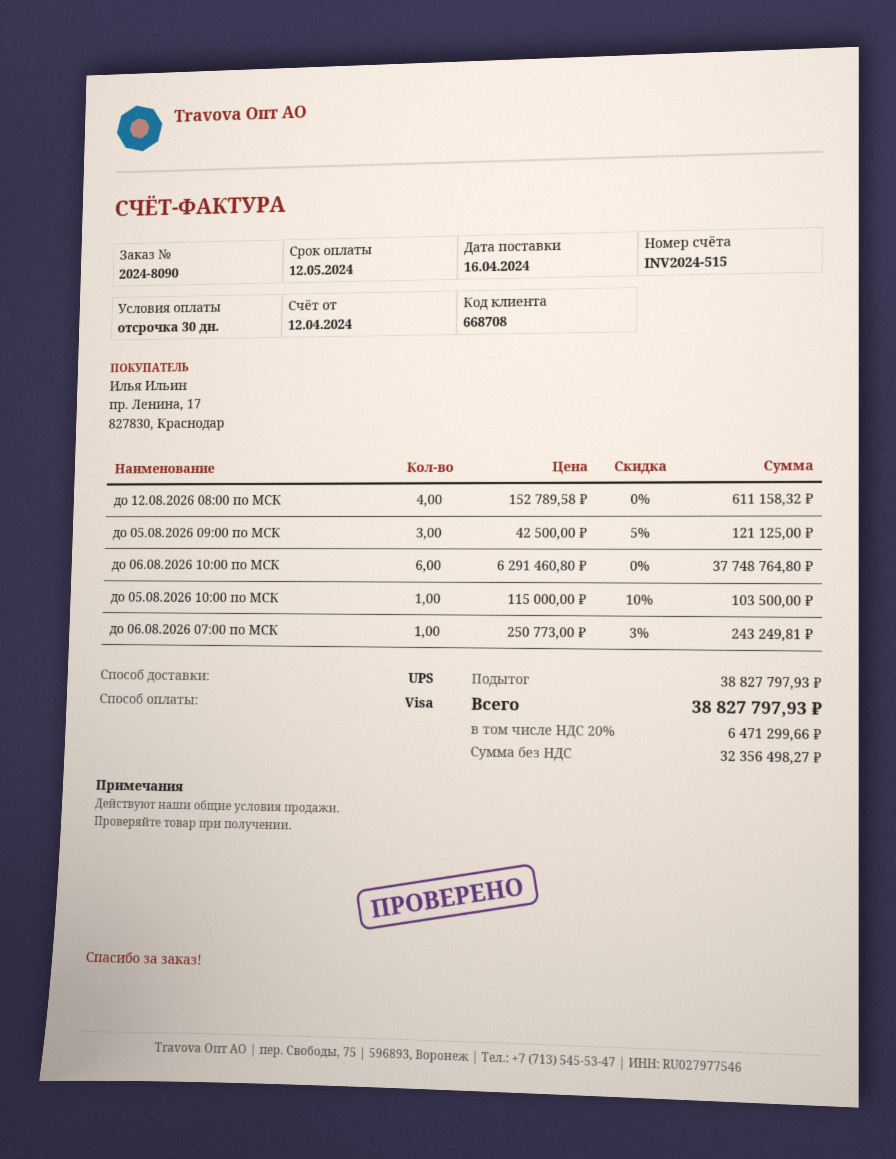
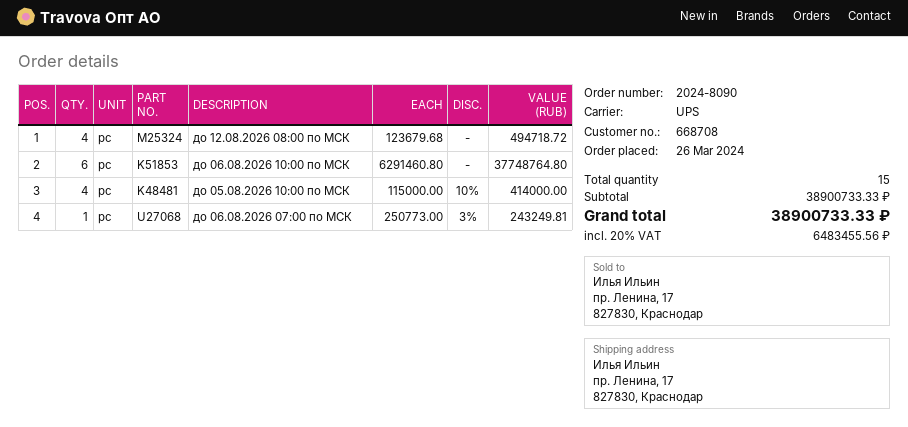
до 12.08.2026 08:00 по МСК: 4 x 152789.58 = 611158.32 -> 4 x 123679.68 = 494718.72
до 05.08.2026 09:00 по МСК: 3 x 42500.00 - 5% = 121125.00 -> none
до 05.08.2026 10:00 по МСК: 1 x 115000.00 - 10% = 103500.00 -> 4 x 115000.00 - 10% = 414000.00
subtotal: 38827797.93 -> 38900733.33
tax: 20% = 6471299.66 -> 20% = 6483455.56
total: 38827797.93 -> 38900733.33

